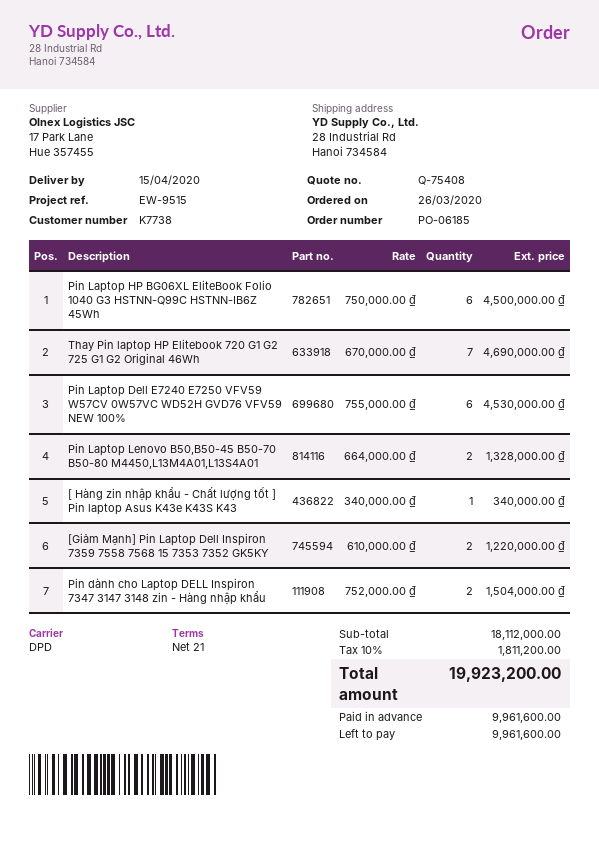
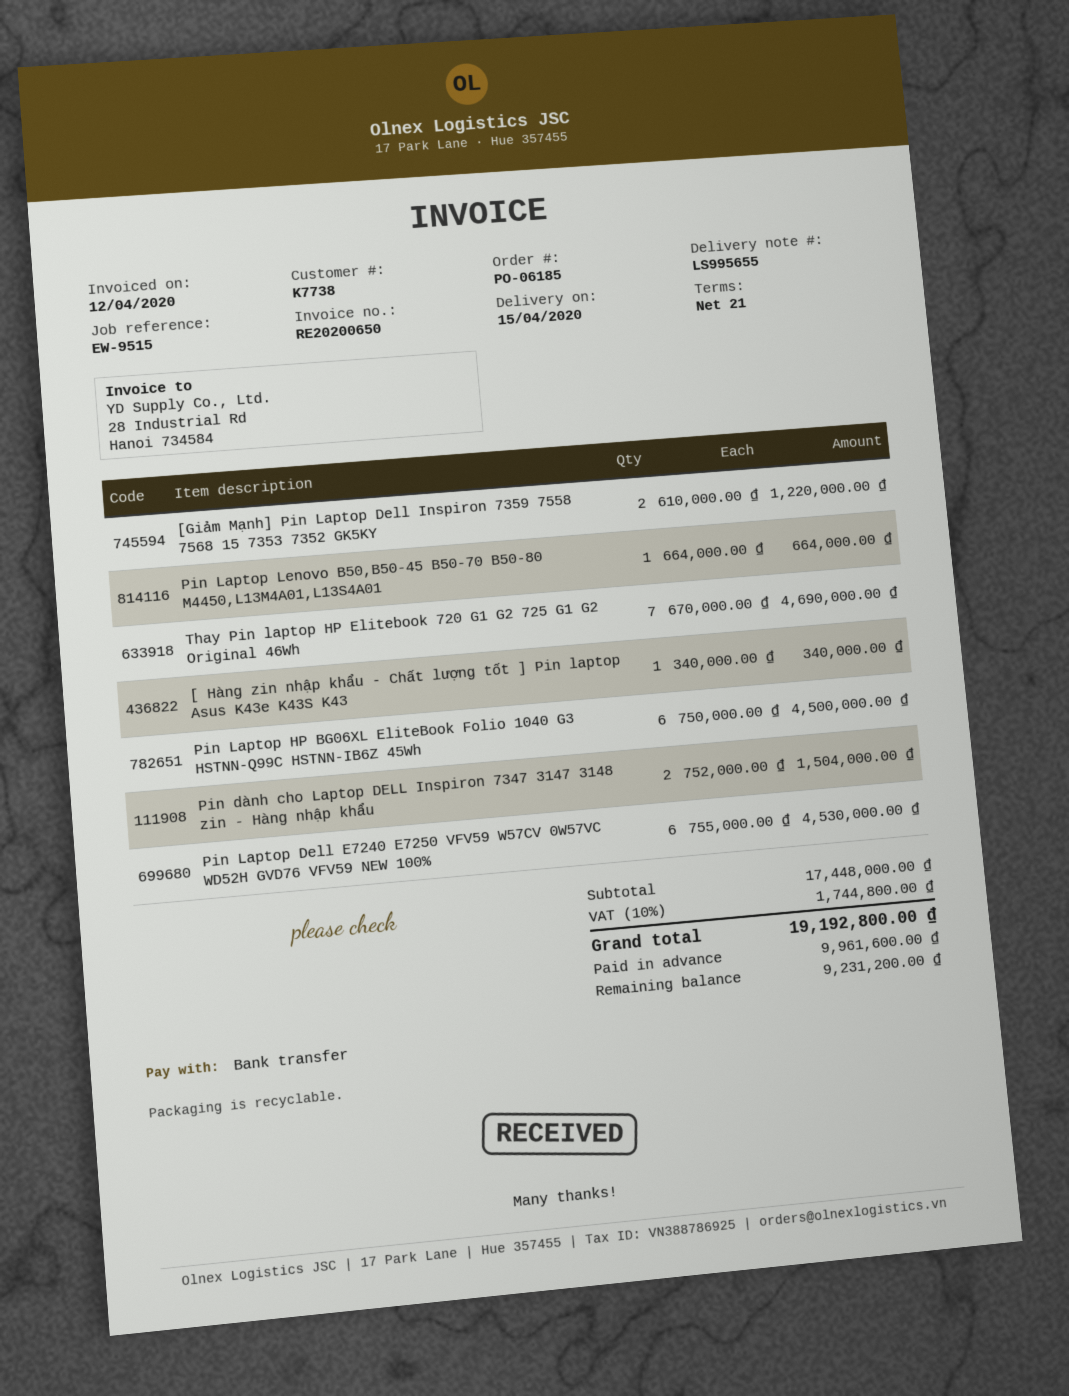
Pin Laptop Lenovo B50,B50-45 B50-70 B50-80 M4450,L13M4A01,L13S4A01: 2 x 664000.00 = 1328000.00 -> 1 x 664000.00 = 664000.00
subtotal: 18112000.00 -> 17448000.00
tax: 10% = 1811200.00 -> 10% = 1744800.00
total: 19923200.00 -> 19192800.00
balance: 9961600.00 -> 9231200.00

